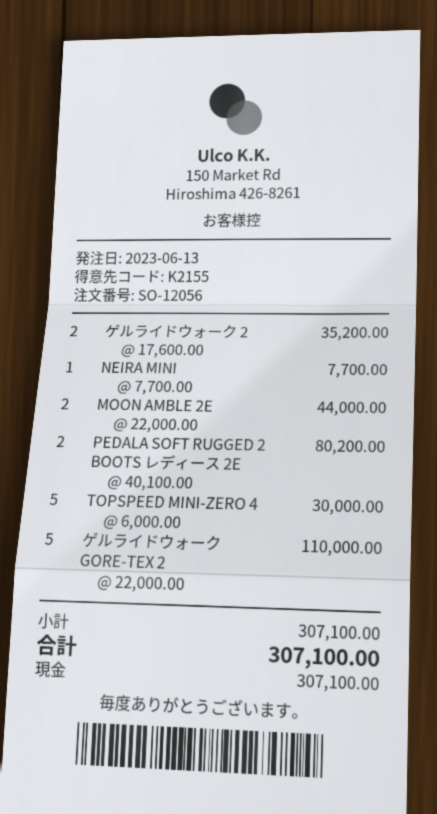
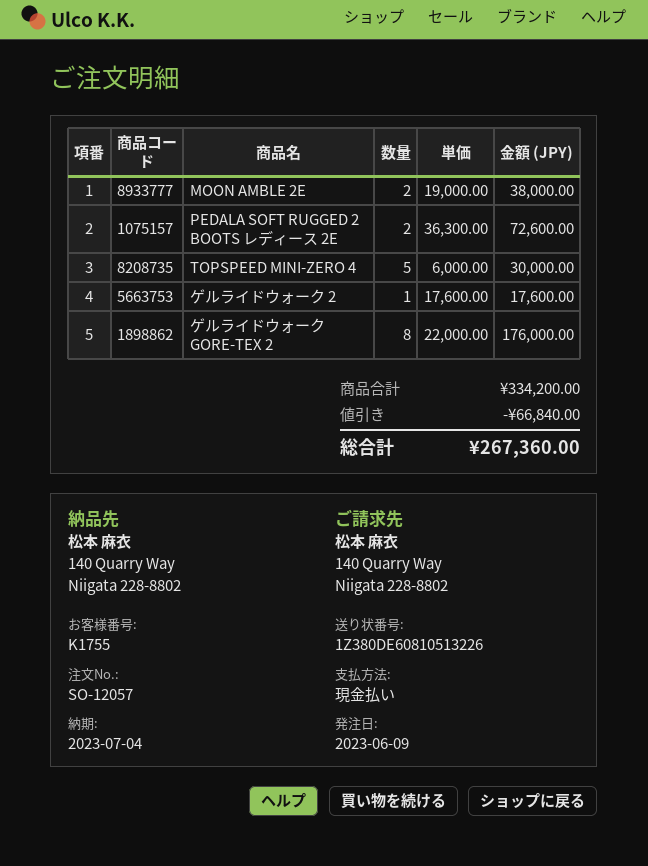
order number: SO-12056 -> SO-12057
order date: 2023-06-13 -> 2023-06-09
customer number: K2155 -> K1755
ゲルライドウォーク 2: 2 x 17600.00 = 35200.00 -> 1 x 17600.00 = 17600.00
NEIRA MINI: 1 x 7700.00 = 7700.00 -> none
MOON AMBLE 2E: 2 x 22000.00 = 44000.00 -> 2 x 19000.00 = 38000.00
PEDALA SOFT RUGGED 2 BOOTS レディース 2E: 2 x 40100.00 = 80200.00 -> 2 x 36300.00 = 72600.00
ゲルライドウォーク GORE-TEX 2: 5 x 22000.00 = 110000.00 -> 8 x 22000.00 = 176000.00
subtotal: 307100.00 -> 334200.00
discount: none -> 66840.00
total: 307100.00 -> 267360.00

